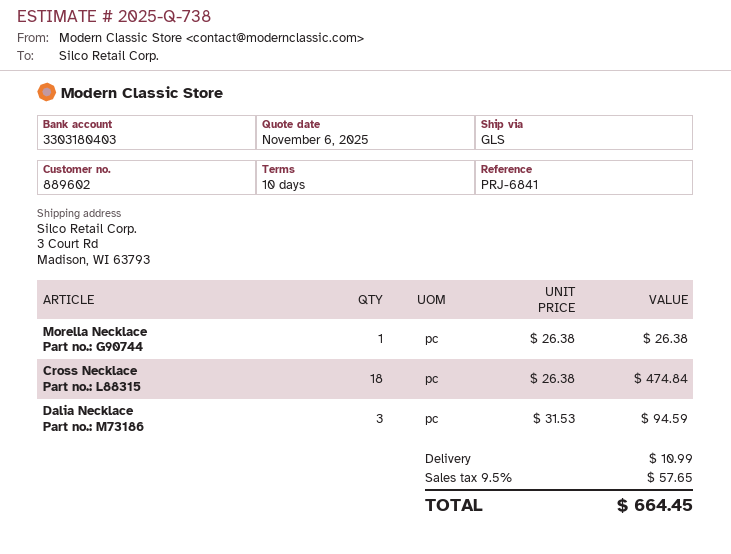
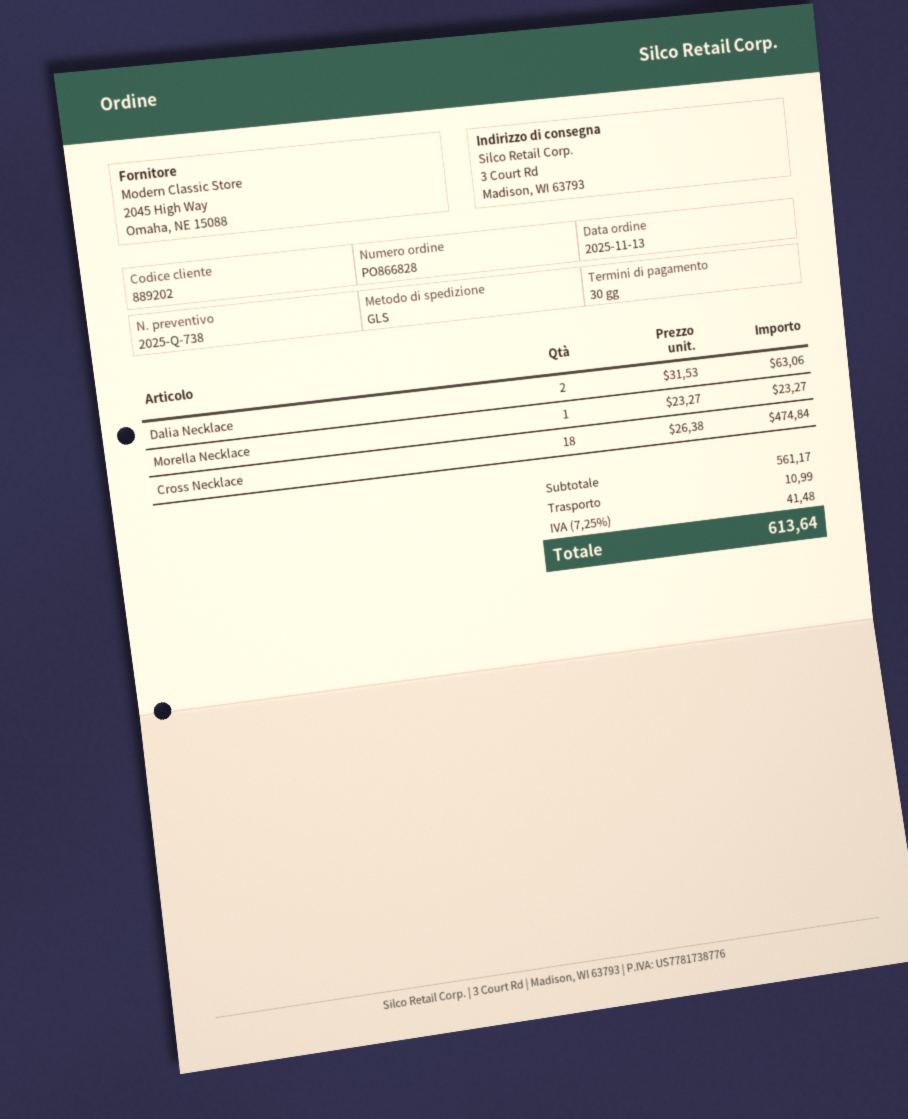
payment terms: 10 days -> 30 days
customer number: 889602 -> 889202
Morella Necklace: 1 x 26.38 = 26.38 -> 1 x 23.27 = 23.27
Dalia Necklace: 3 x 31.53 = 94.59 -> 2 x 31.53 = 63.06
tax: 9.5% = 57.65 -> 7.25% = 41.48
total: 664.45 -> 613.64

